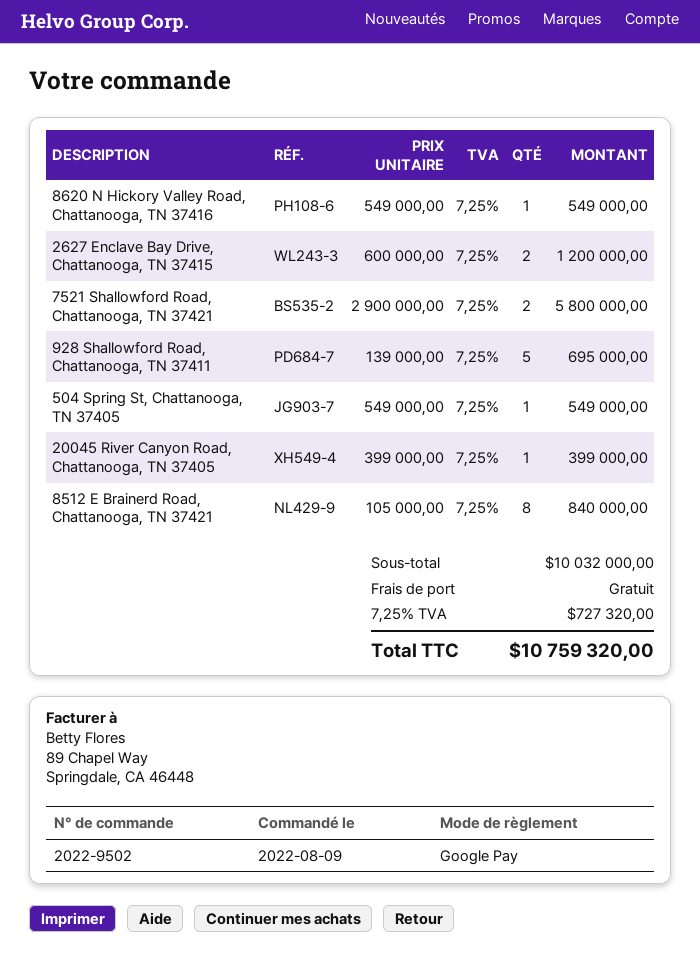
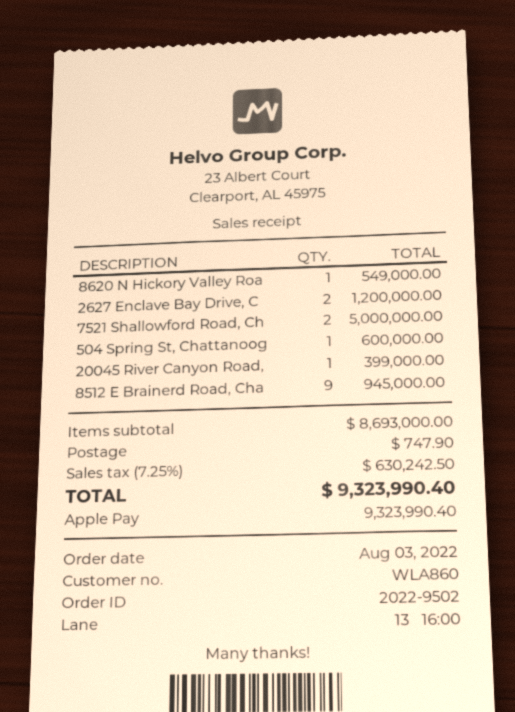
order date: 2022-08-09 -> 2022-08-03
payment method: Google Pay -> Apple Pay
7521 Shallowford Road, Chattanooga, TN 37421: 2 for 5800000.00 -> 2 for 5000000.00
928 Shallowford Road, Chattanooga, TN 37411: 5 for 695000.00 -> none
504 Spring St, Chattanooga, TN 37405: 1 for 549000.00 -> 1 for 600000.00
8512 E Brainerd Road, Chattanooga, TN 37421: 8 for 840000.00 -> 9 for 945000.00
subtotal: 10032000.00 -> 8693000.00
shipping: 0.00 -> 747.90
tax: 7.25% = 727320.00 -> 7.25% = 630242.50
total: 10759320.00 -> 9323990.40

